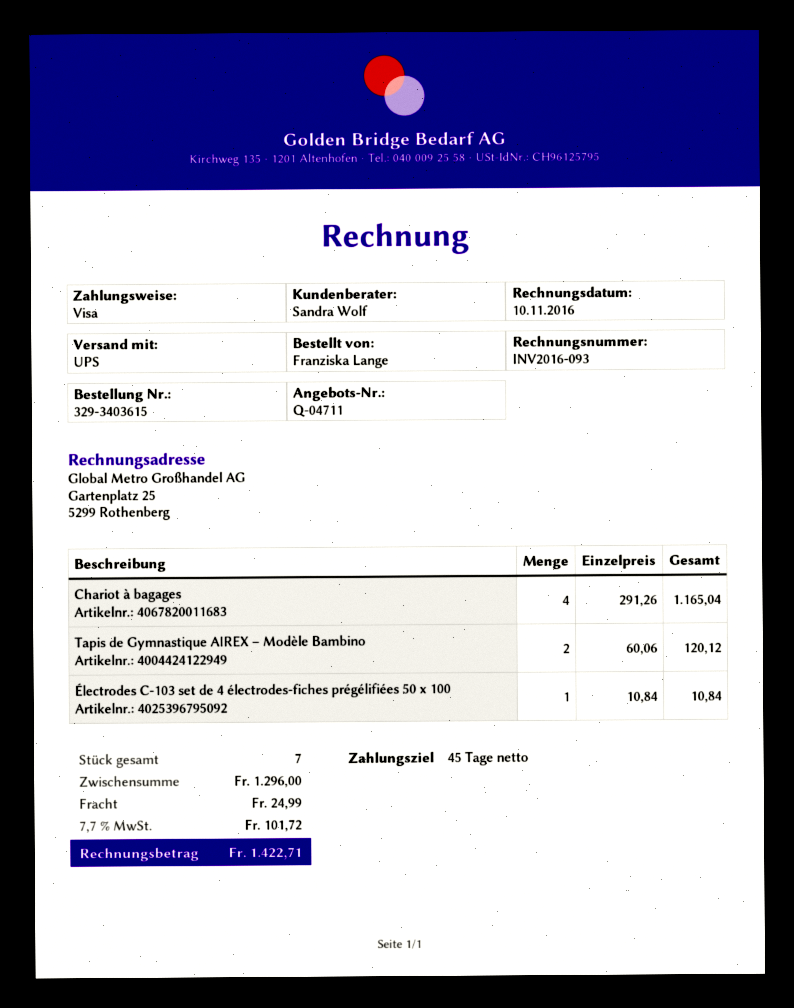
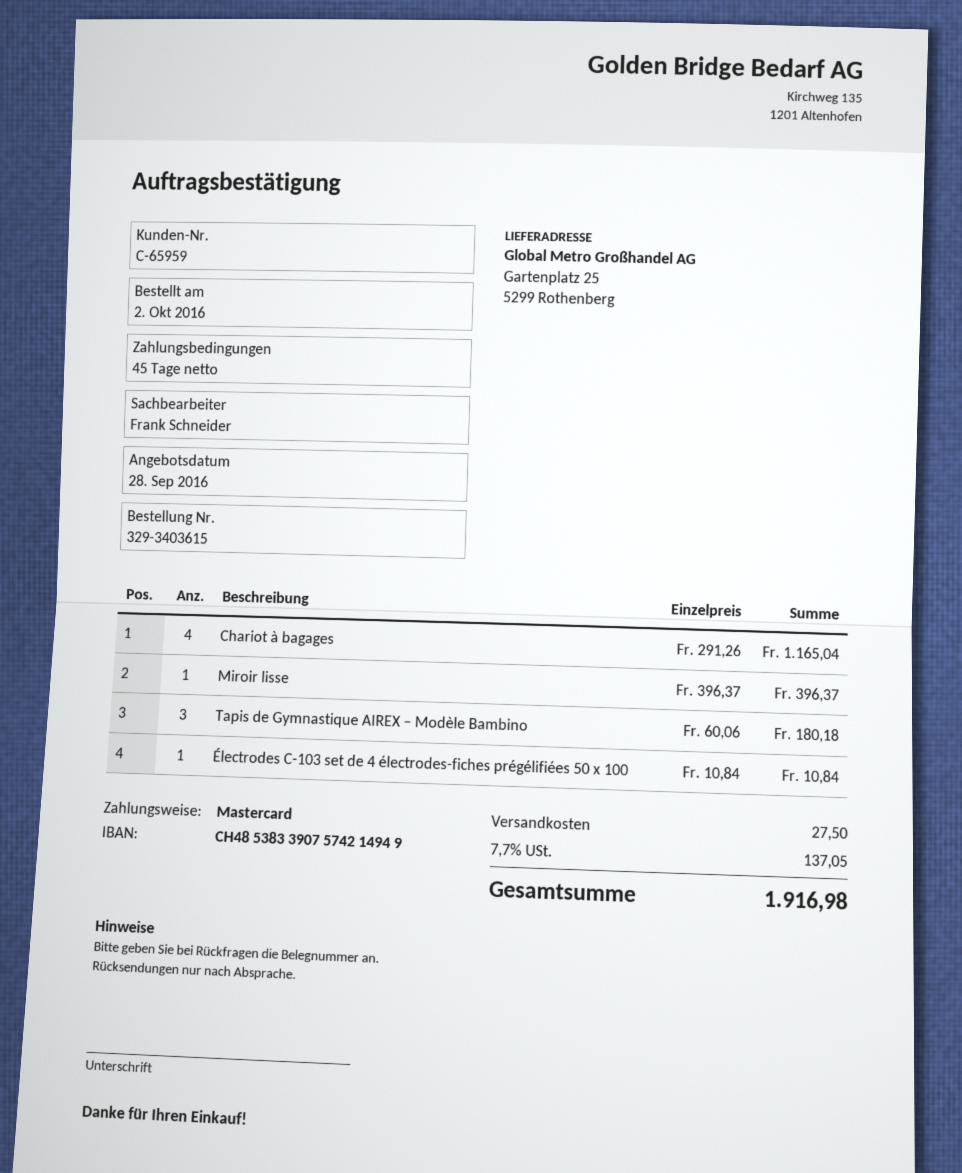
sales rep: Sandra Wolf -> Frank Schneider
payment method: Visa -> Mastercard
Tapis de Gymnastique AIREX – Modèle Bambino: 2 x 60.06 = 120.12 -> 3 x 60.06 = 180.18
Miroir lisse: none -> 1 x 396.37 = 396.37
shipping: 24.99 -> 27.50
tax: 7.7% = 101.72 -> 7.7% = 137.05
total: 1422.71 -> 1916.98

